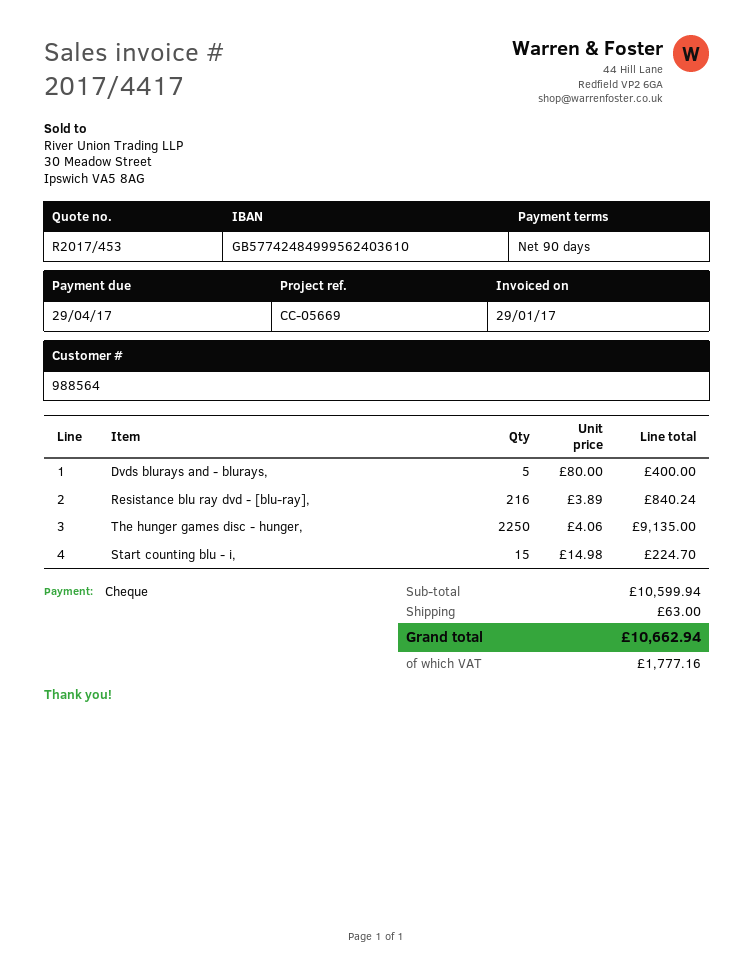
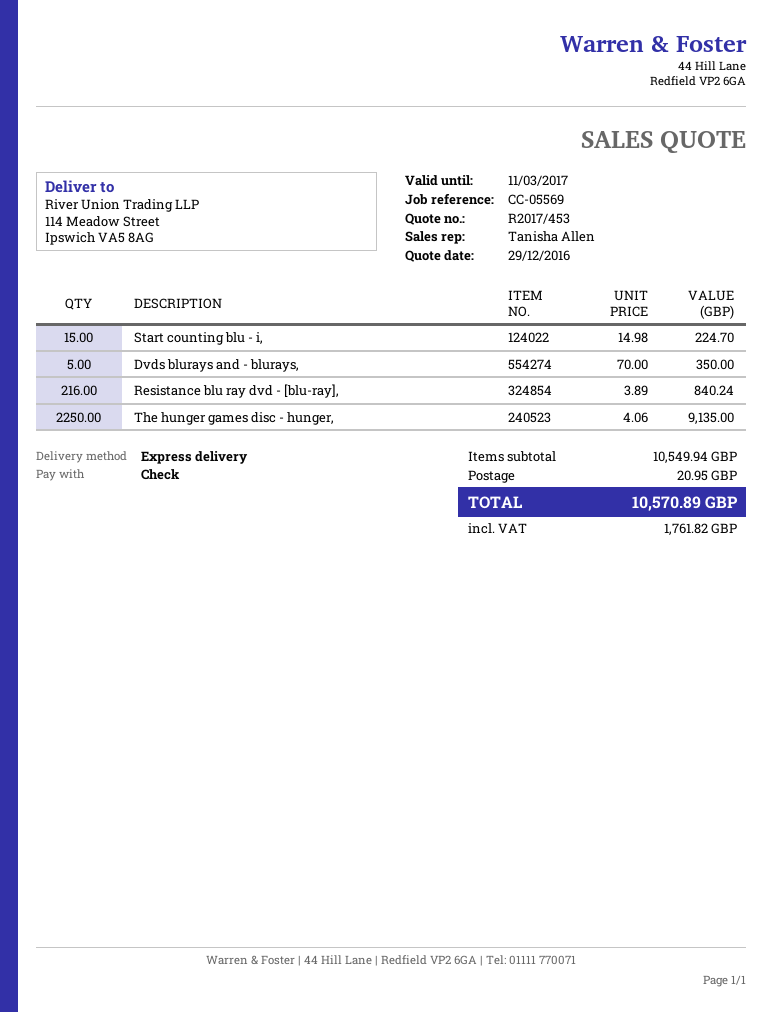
reference: CC-05669 -> CC-05569
Dvds blurays and - blurays,: 5 x 80.00 = 400.00 -> 5 x 70.00 = 350.00
subtotal: 10599.94 -> 10549.94
shipping: 63.00 -> 20.95
tax: 1777.16 -> 1761.82
total: 10662.94 -> 10570.89

